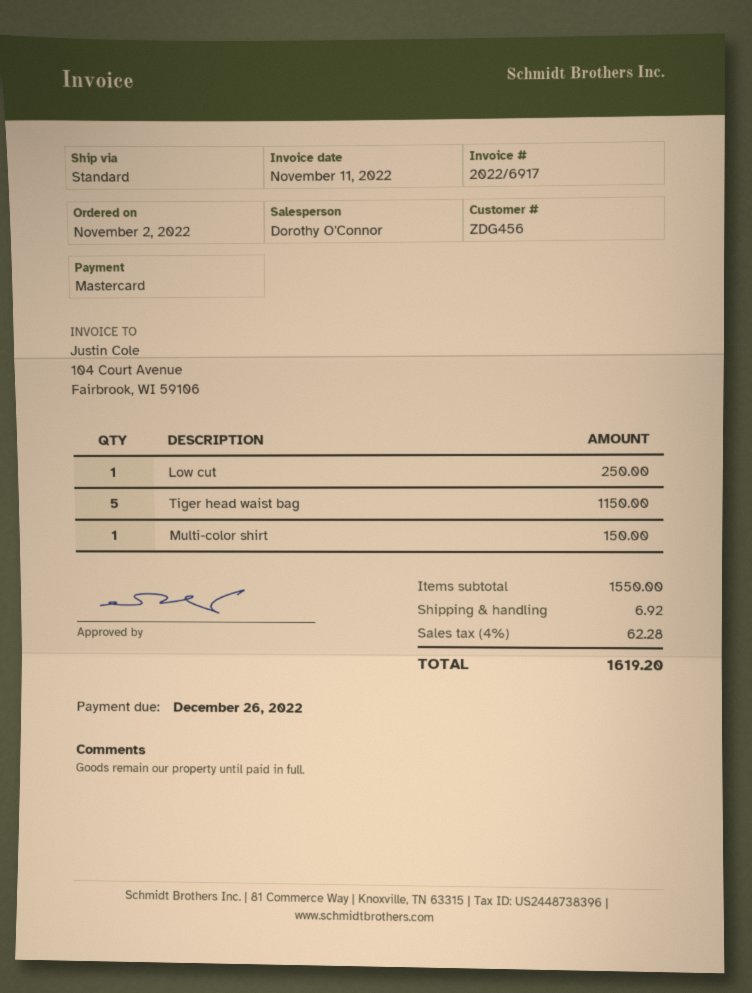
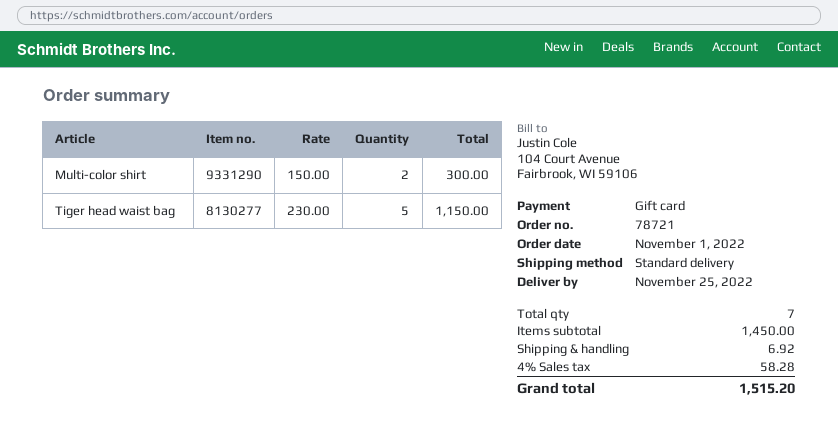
order date: 2022-11-02 -> 2022-11-01
payment method: Mastercard -> gift card
Low cut: 1 for 250.00 -> none
Multi-color shirt: 1 for 150.00 -> 2 for 300.00
subtotal: 1550.00 -> 1450.00
tax: 4% = 62.28 -> 4% = 58.28
total: 1619.20 -> 1515.20

